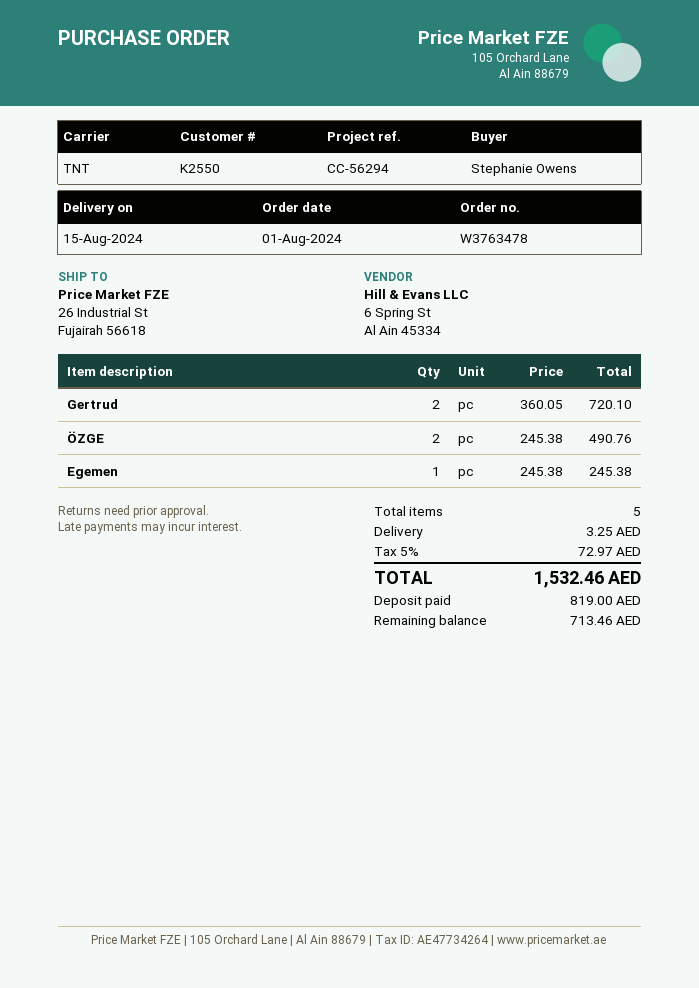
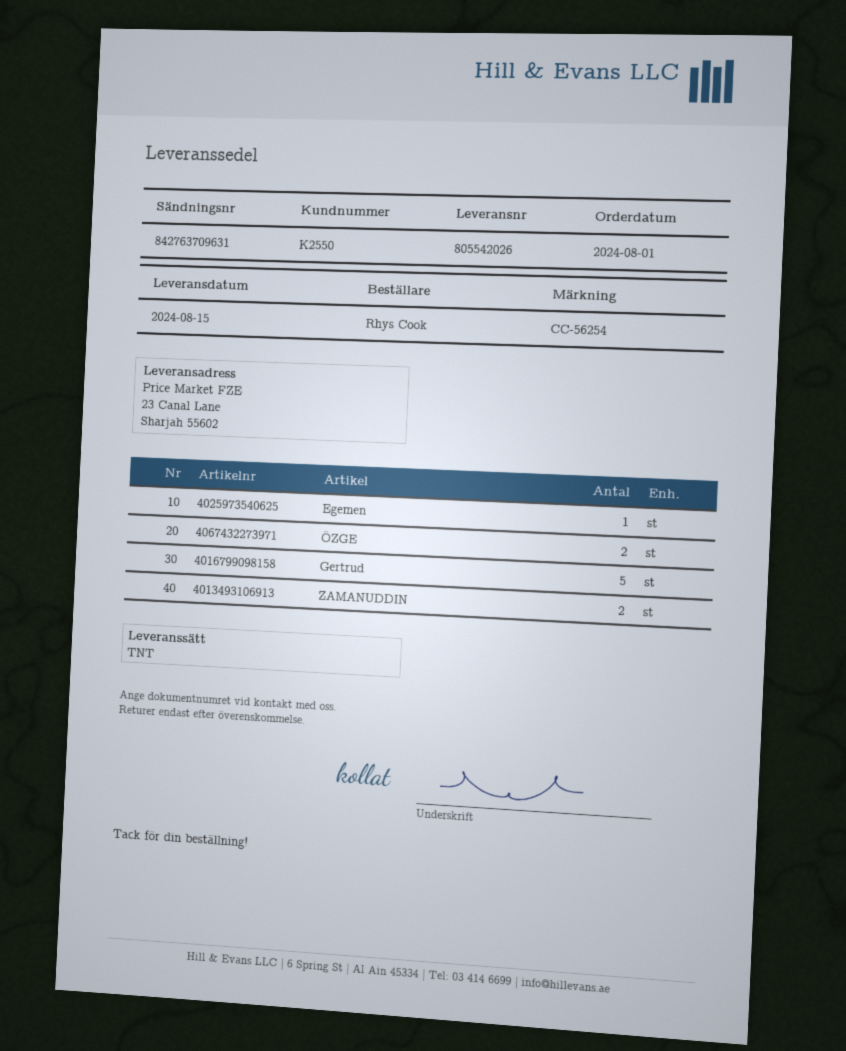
reference: CC-56294 -> CC-56254
ordered by: Stephanie Owens -> Rhys Cook
ship to: 26 Industrial St, Fujairah 56618 -> 23 Canal Lane, Sharjah 55602
Gertrud: 2 -> 5
ZAMANUDDIN: none -> 2

